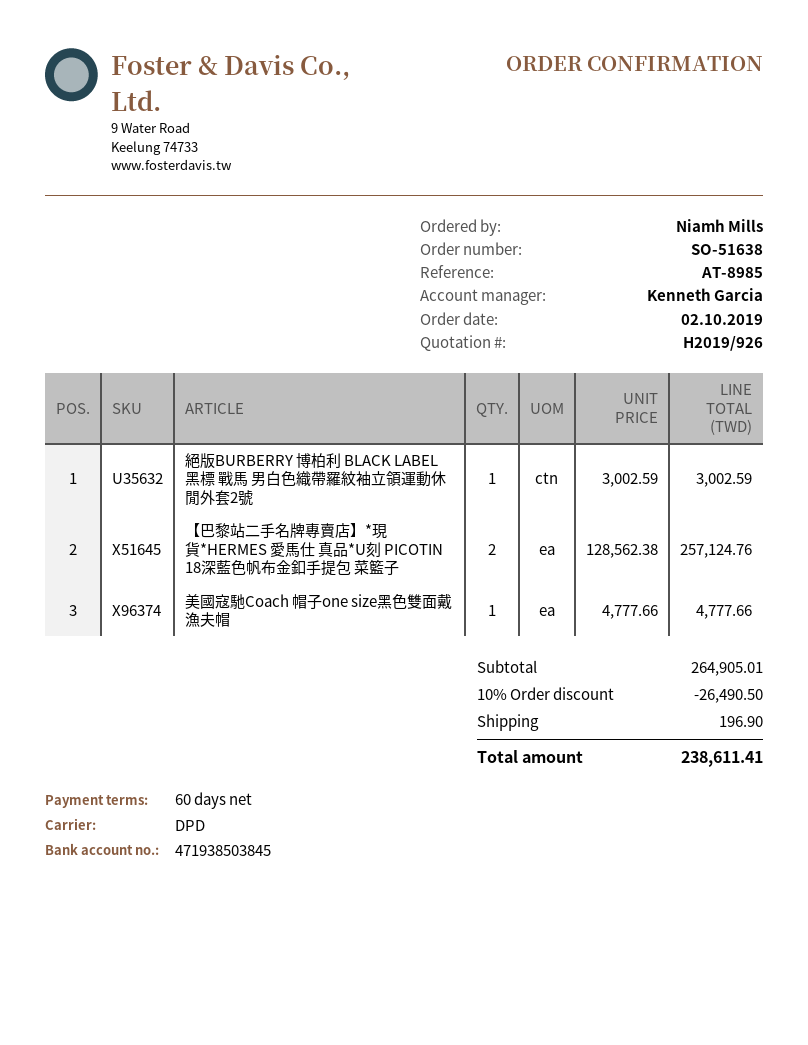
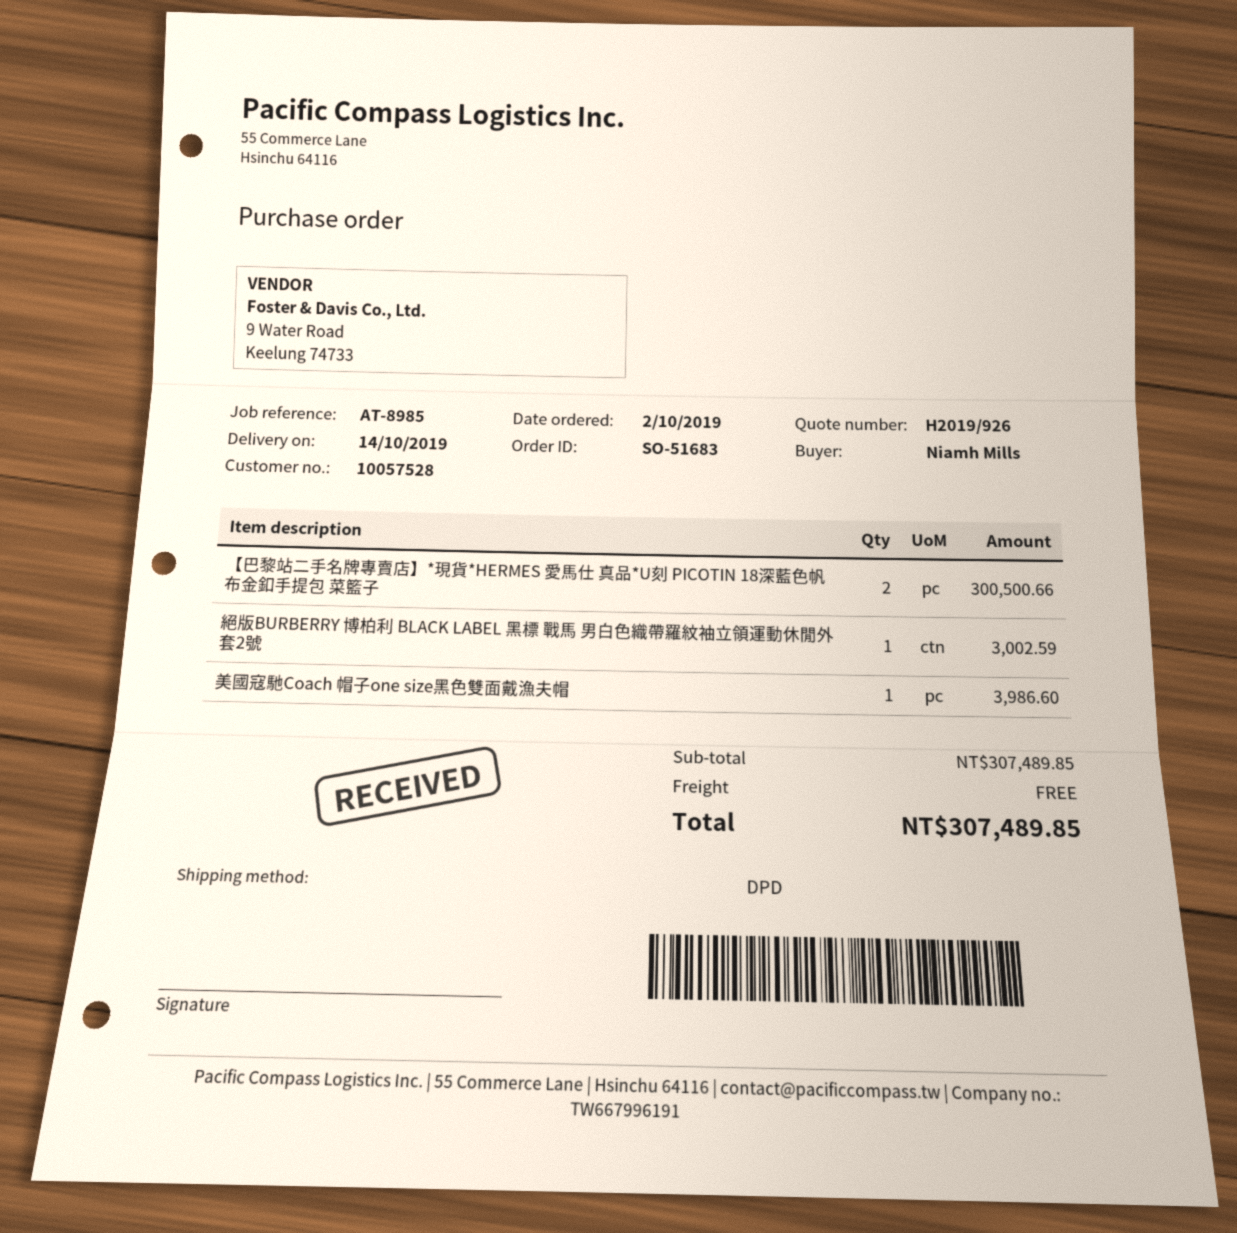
order number: SO-51638 -> SO-51683
【巴黎站二手名牌專賣店】*現貨*HERMES 愛馬仕 真品*U刻 PICOTIN 18深藍色帆布金釦手提包 菜籃子: 2 for 257124.76 -> 2 for 300500.66
美國寇馳Coach 帽子one size黑色雙面戴漁夫帽: 1 for 4777.66 -> 1 for 3986.60
subtotal: 264905.01 -> 307489.85
discount: 10% = 26490.50 -> none
shipping: 196.90 -> 0.00
total: 238611.41 -> 307489.85

